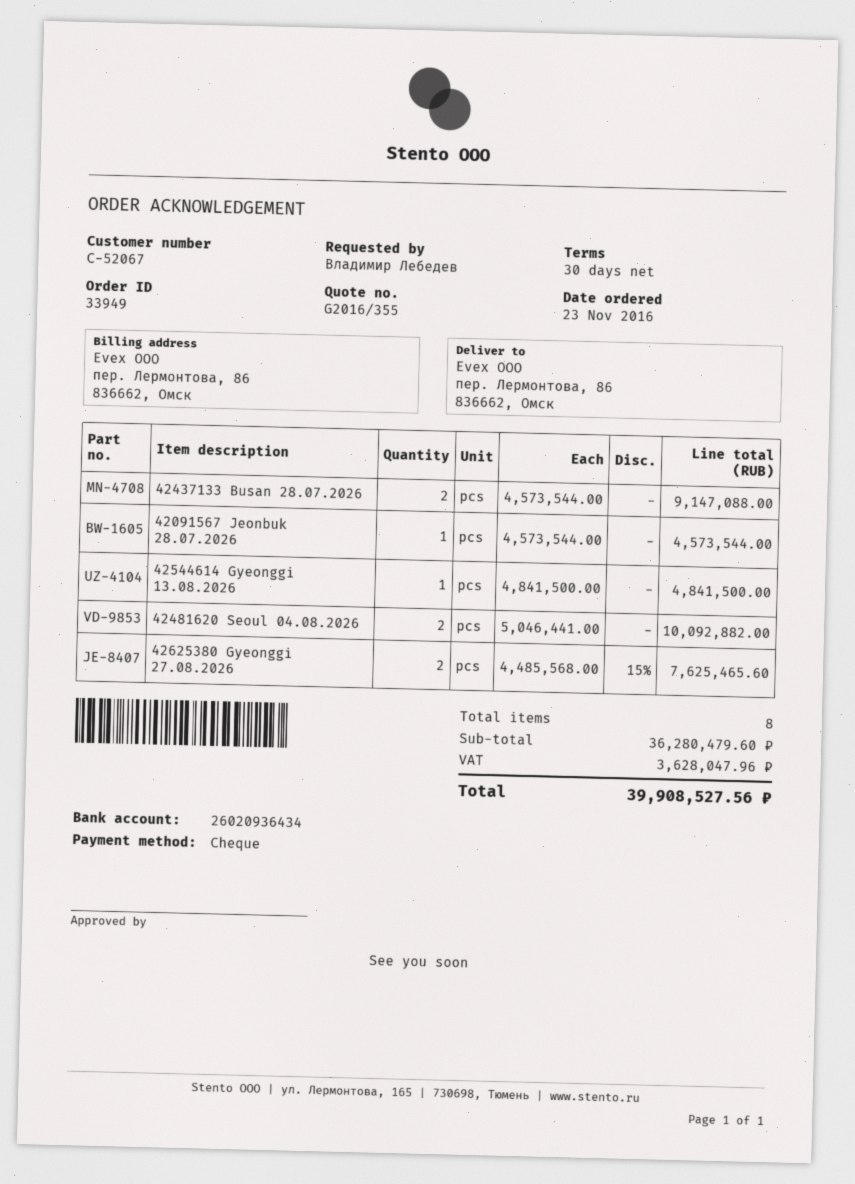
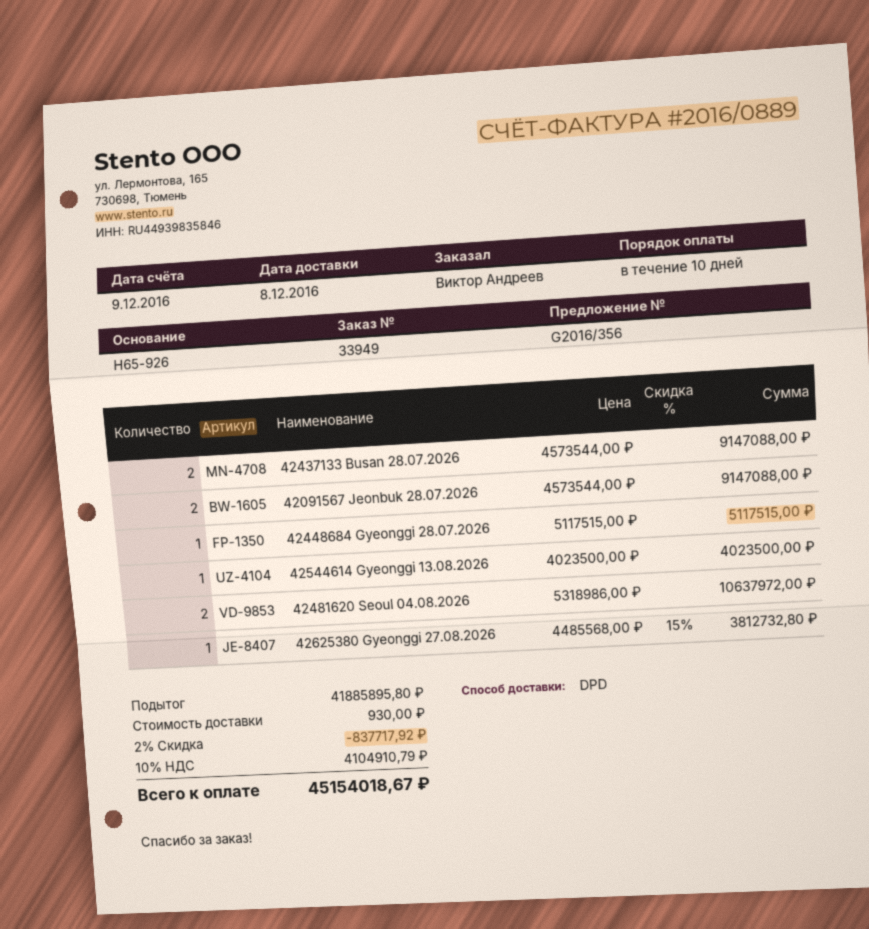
quote number: G2016/355 -> G2016/356
payment terms: 30 days -> 10 days
ordered by: Владимир Лебедев -> Виктор Андреев
42091567 Jeonbuk 28.07.2026: 1 x 4573544.00 = 4573544.00 -> 2 x 4573544.00 = 9147088.00
42544614 Gyeonggi 13.08.2026: 1 x 4841500.00 = 4841500.00 -> 1 x 4023500.00 = 4023500.00
42481620 Seoul 04.08.2026: 2 x 5046441.00 = 10092882.00 -> 2 x 5318986.00 = 10637972.00
42625380 Gyeonggi 27.08.2026: 2 x 4485568.00 - 15% = 7625465.60 -> 1 x 4485568.00 - 15% = 3812732.80
42448684 Gyeonggi 28.07.2026: none -> 1 x 5117515.00 = 5117515.00
subtotal: 36280479.60 -> 41885895.80
discount: none -> 2% = 837717.92
shipping: none -> 930.00
tax: 3628047.96 -> 4104910.79
total: 39908527.56 -> 45154018.67

